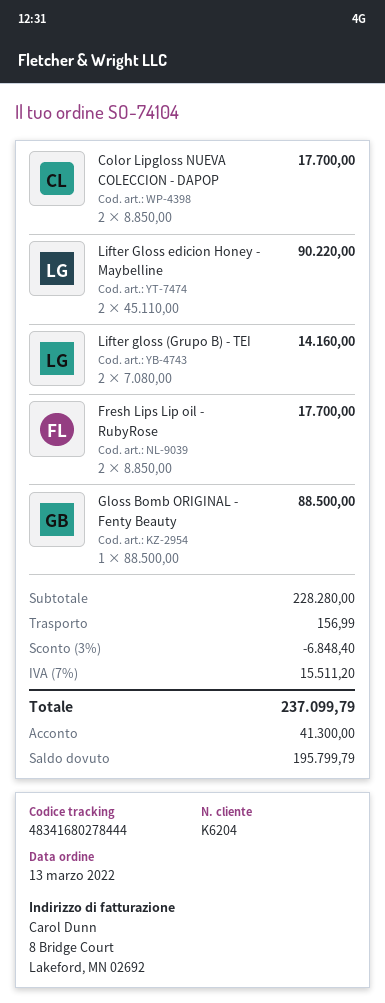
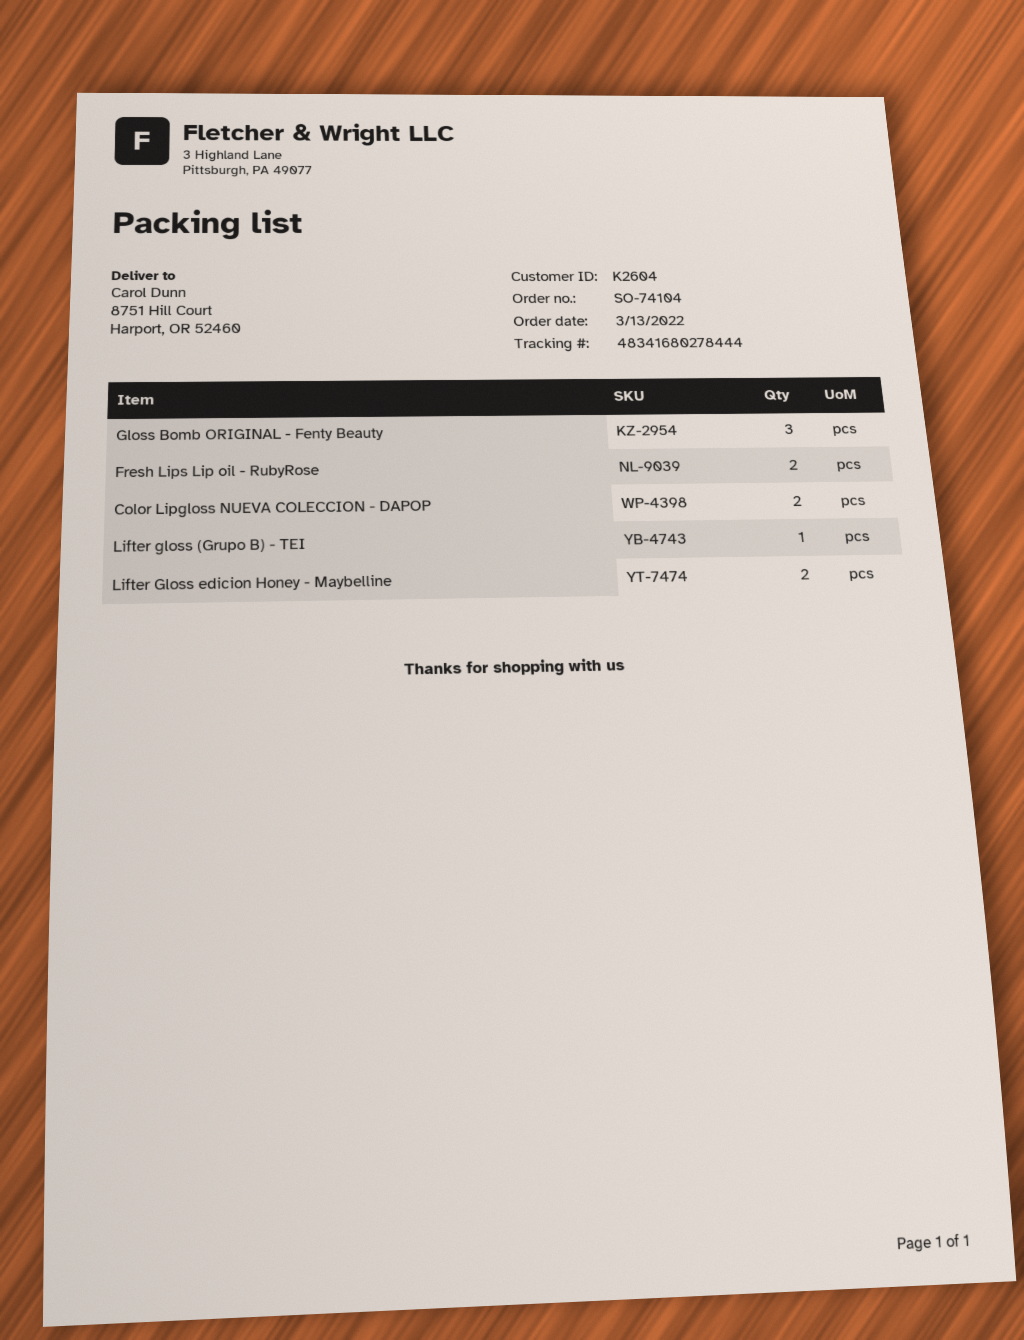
customer number: K6204 -> K2604
Lifter gloss (Grupo B) - TEI: 2 -> 1
Gloss Bomb ORIGINAL - Fenty Beauty: 1 -> 3

